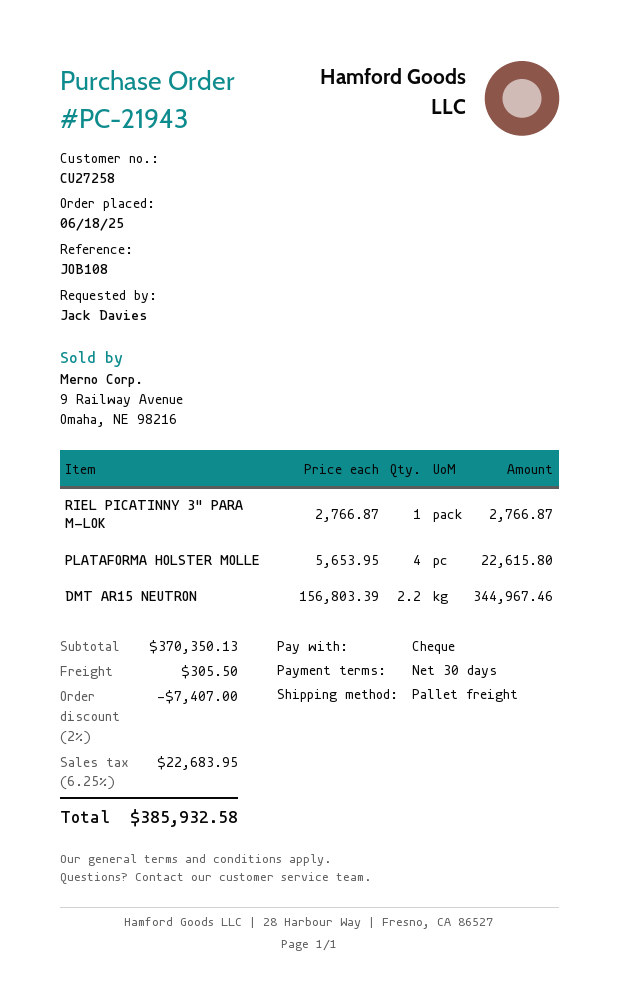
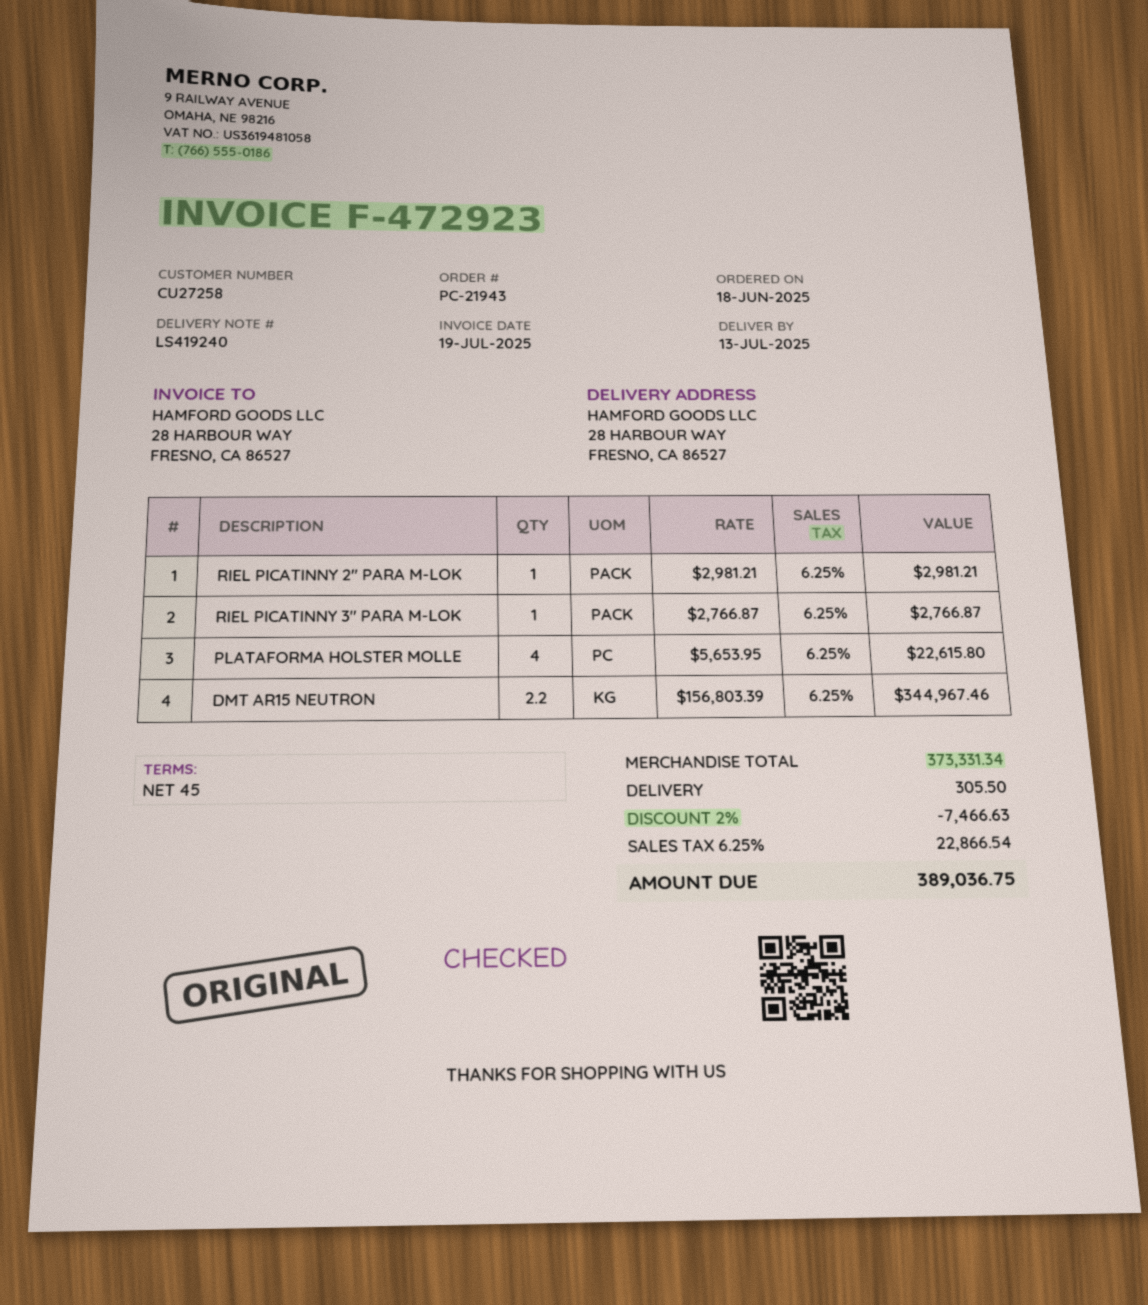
payment terms: 30 days -> 45 days
RIEL PICATINNY 2" PARA M-LOK: none -> 1 x 2981.21 = 2981.21
subtotal: 370350.13 -> 373331.34
discount: 2% = 7407.00 -> 2% = 7466.63
tax: 6.25% = 22683.95 -> 6.25% = 22866.54
total: 385932.58 -> 389036.75

